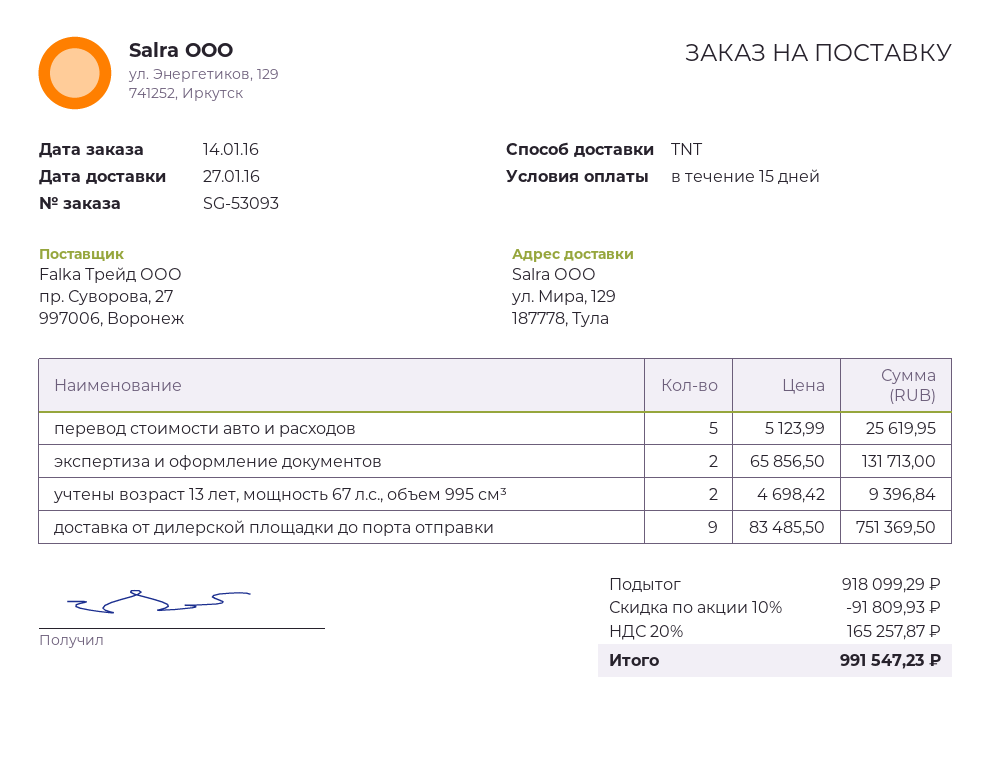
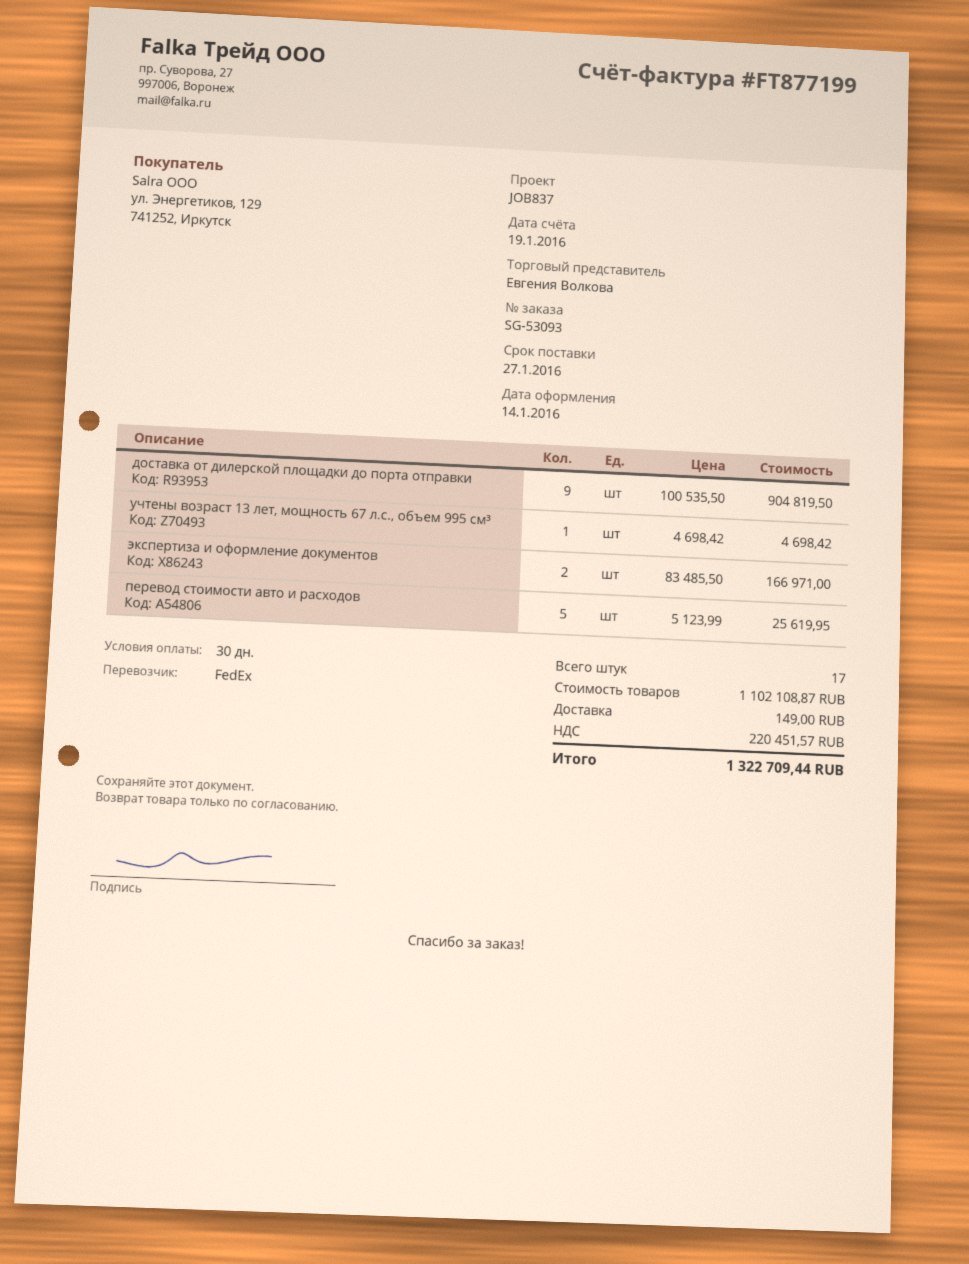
payment terms: 15 days -> 30 days
shipping method: TNT -> FedEx
экспертиза и оформление документов: 2 x 65856.50 = 131713.00 -> 2 x 83485.50 = 166971.00
учтены возраст 13 лет, мощность 67 л.с., объем 995 см³: 2 x 4698.42 = 9396.84 -> 1 x 4698.42 = 4698.42
доставка от дилерской площадки до порта отправки: 9 x 83485.50 = 751369.50 -> 9 x 100535.50 = 904819.50
subtotal: 918099.29 -> 1102108.87
discount: 10% = 91809.93 -> none
shipping: none -> 149.00
tax: 165257.87 -> 220451.57
total: 991547.23 -> 1322709.44

